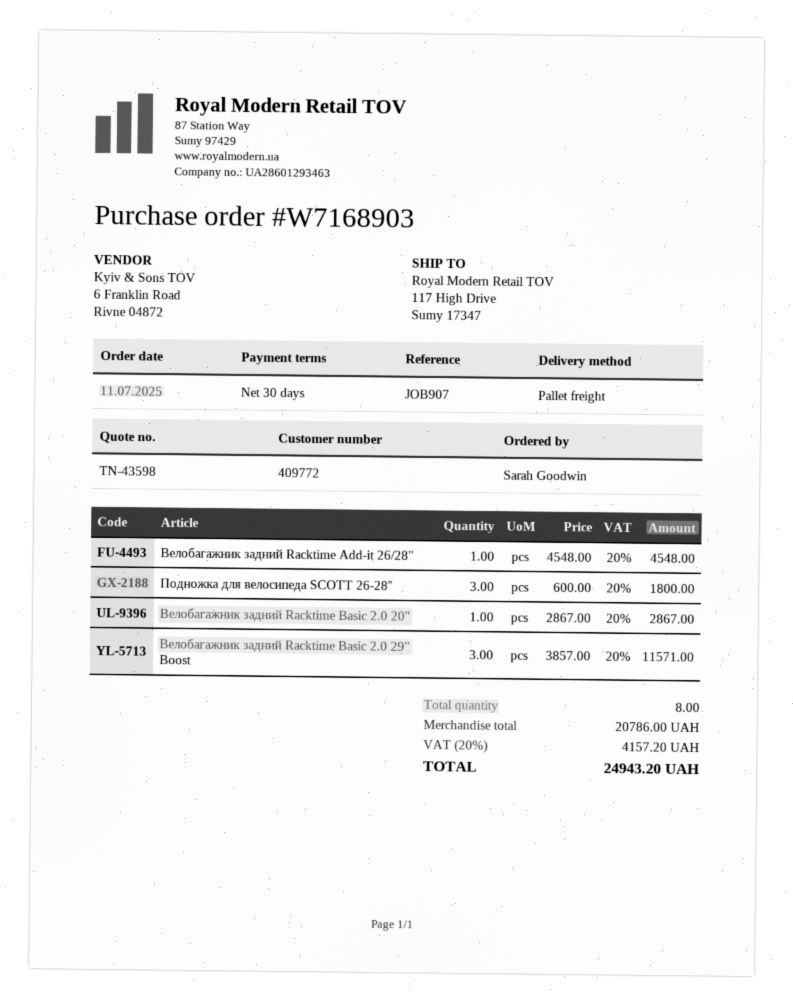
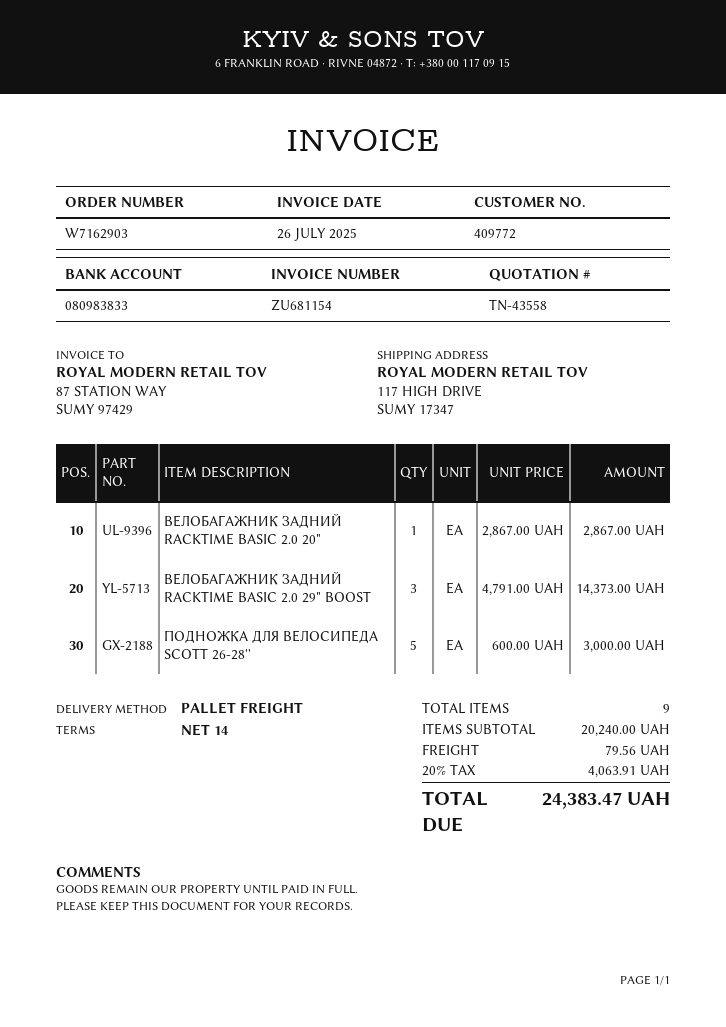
quote number: TN-43598 -> TN-43558
order number: W7168903 -> W7162903
payment terms: 30 days -> 14 days
Велобагажник задний Racktime Add-it 26/28": 1 x 4548.00 = 4548.00 -> none
Подножка для велосипеда SCOTT 26-28'': 3 x 600.00 = 1800.00 -> 5 x 600.00 = 3000.00
Велобагажник задний Racktime Basic 2.0 29" Boost: 3 x 3857.00 = 11571.00 -> 3 x 4791.00 = 14373.00
total quantity: 8 -> 9
subtotal: 20786.00 -> 20240.00
shipping: none -> 79.56
tax: 20% = 4157.20 -> 20% = 4063.91
total: 24943.20 -> 24383.47

